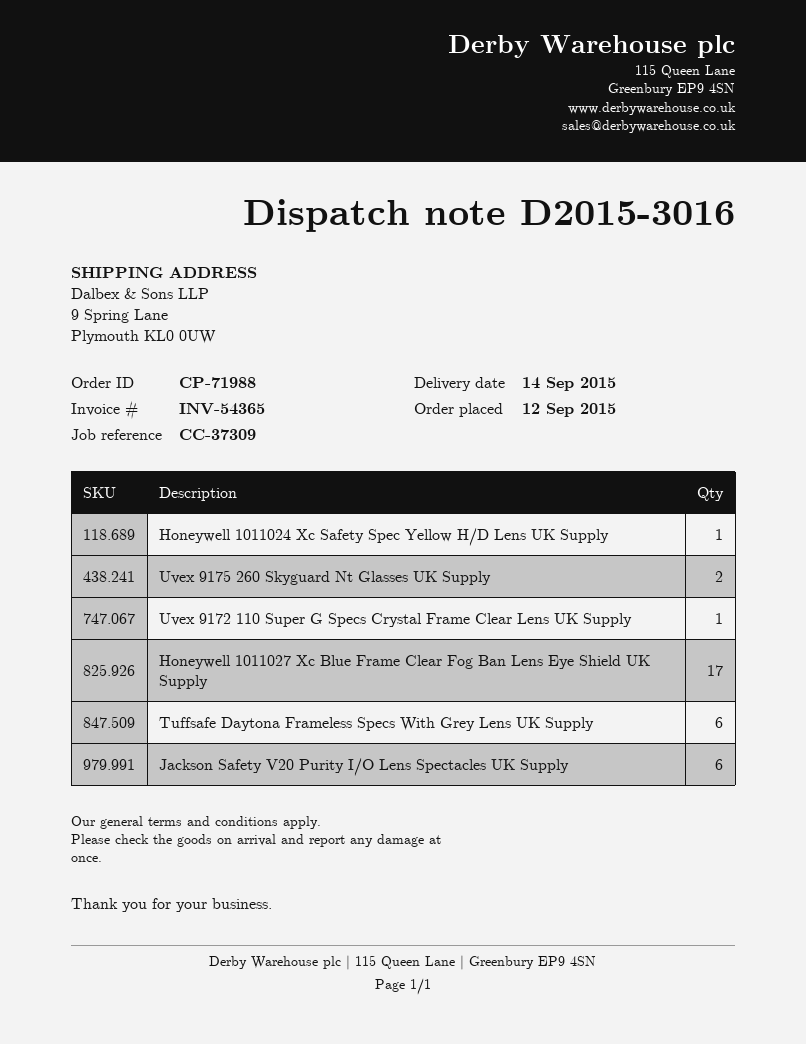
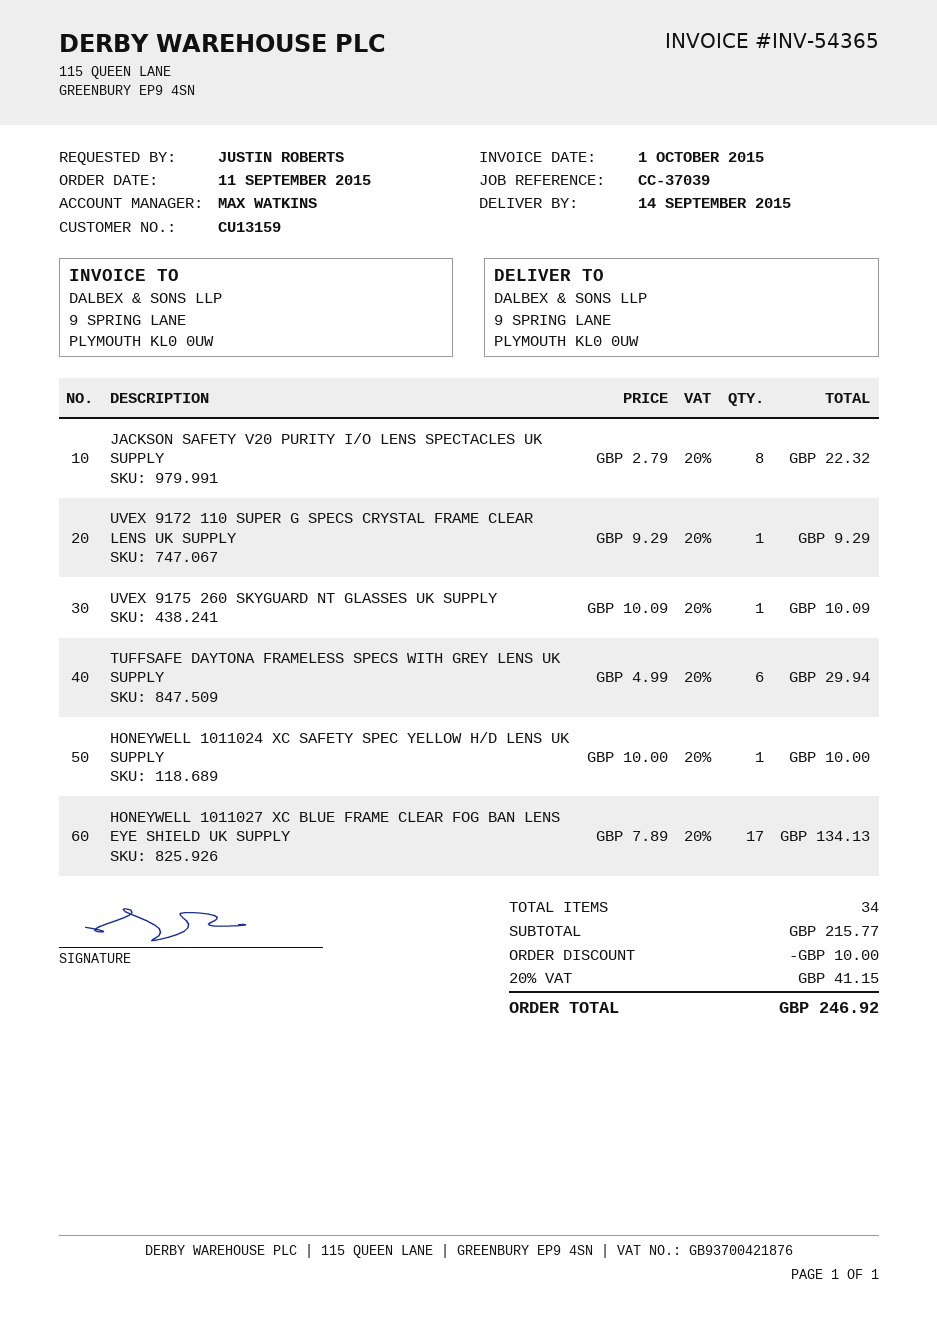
order date: 2015-09-12 -> 2015-09-11
reference: CC-37309 -> CC-37039
Uvex 9175 260 Skyguard Nt Glasses UK Supply: 2 -> 1
Jackson Safety V20 Purity I/O Lens Spectacles UK Supply: 6 -> 8

